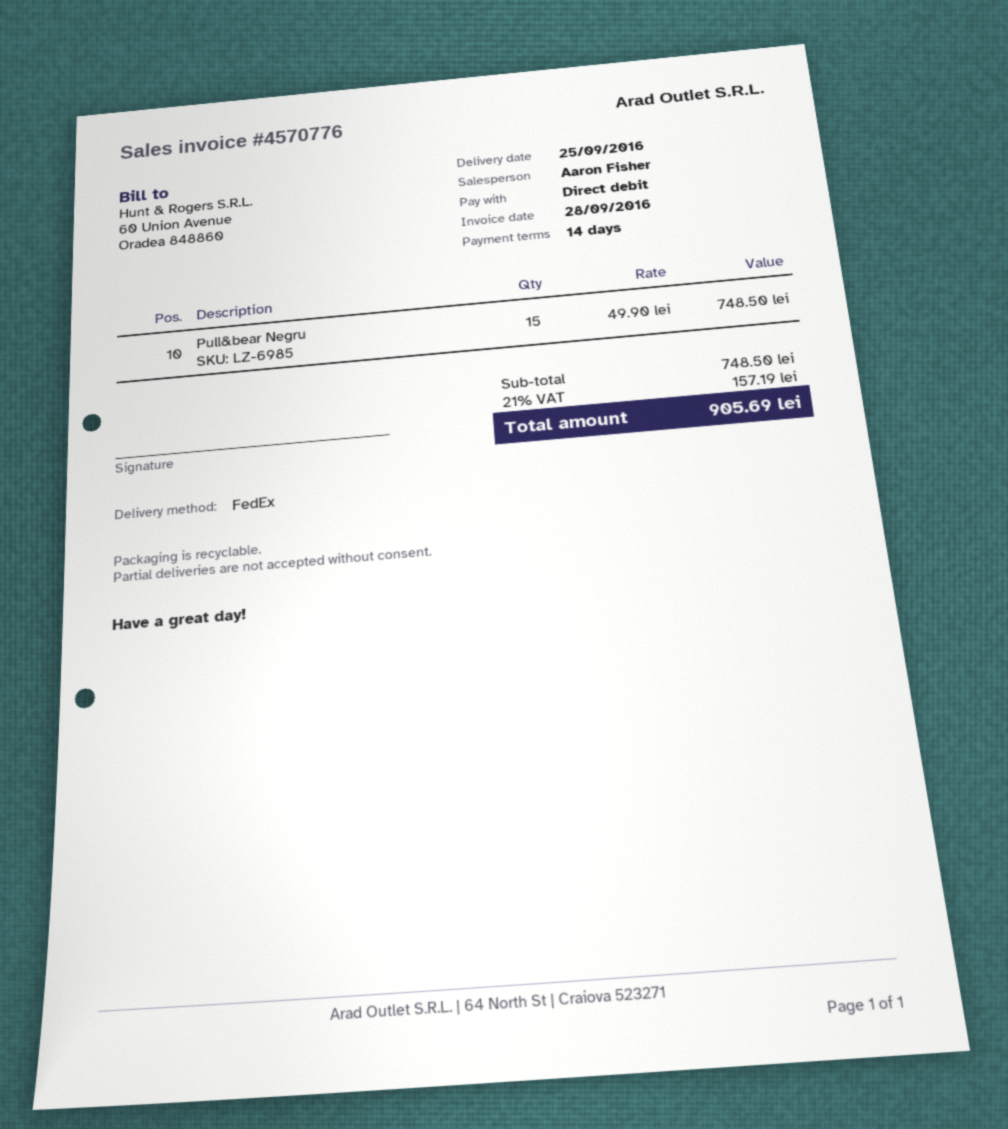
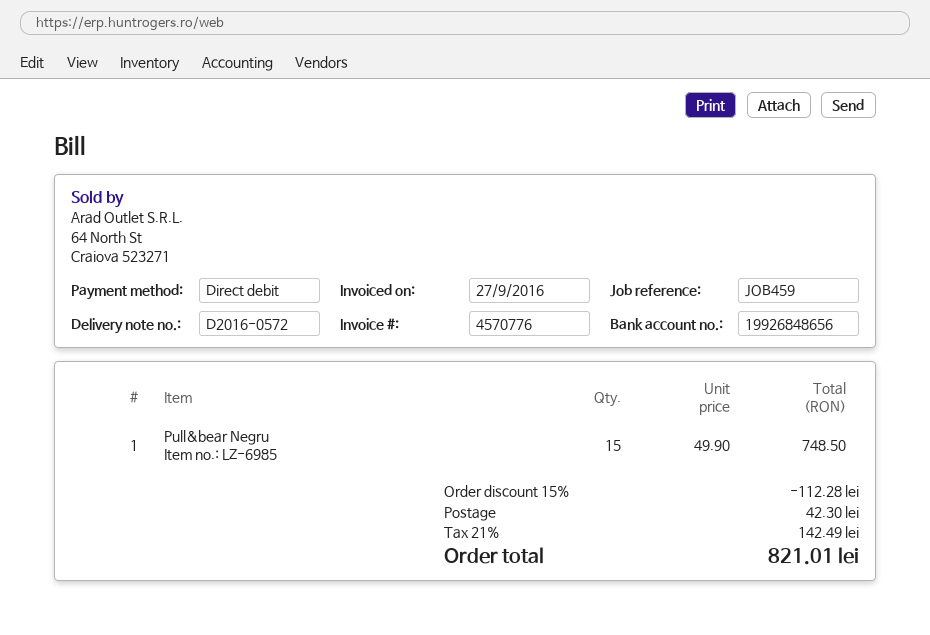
invoice date: 2016-09-28 -> 2016-09-27
discount: none -> 15% = 112.28
shipping: none -> 42.30
tax: 21% = 157.19 -> 21% = 142.49
total: 905.69 -> 821.01

